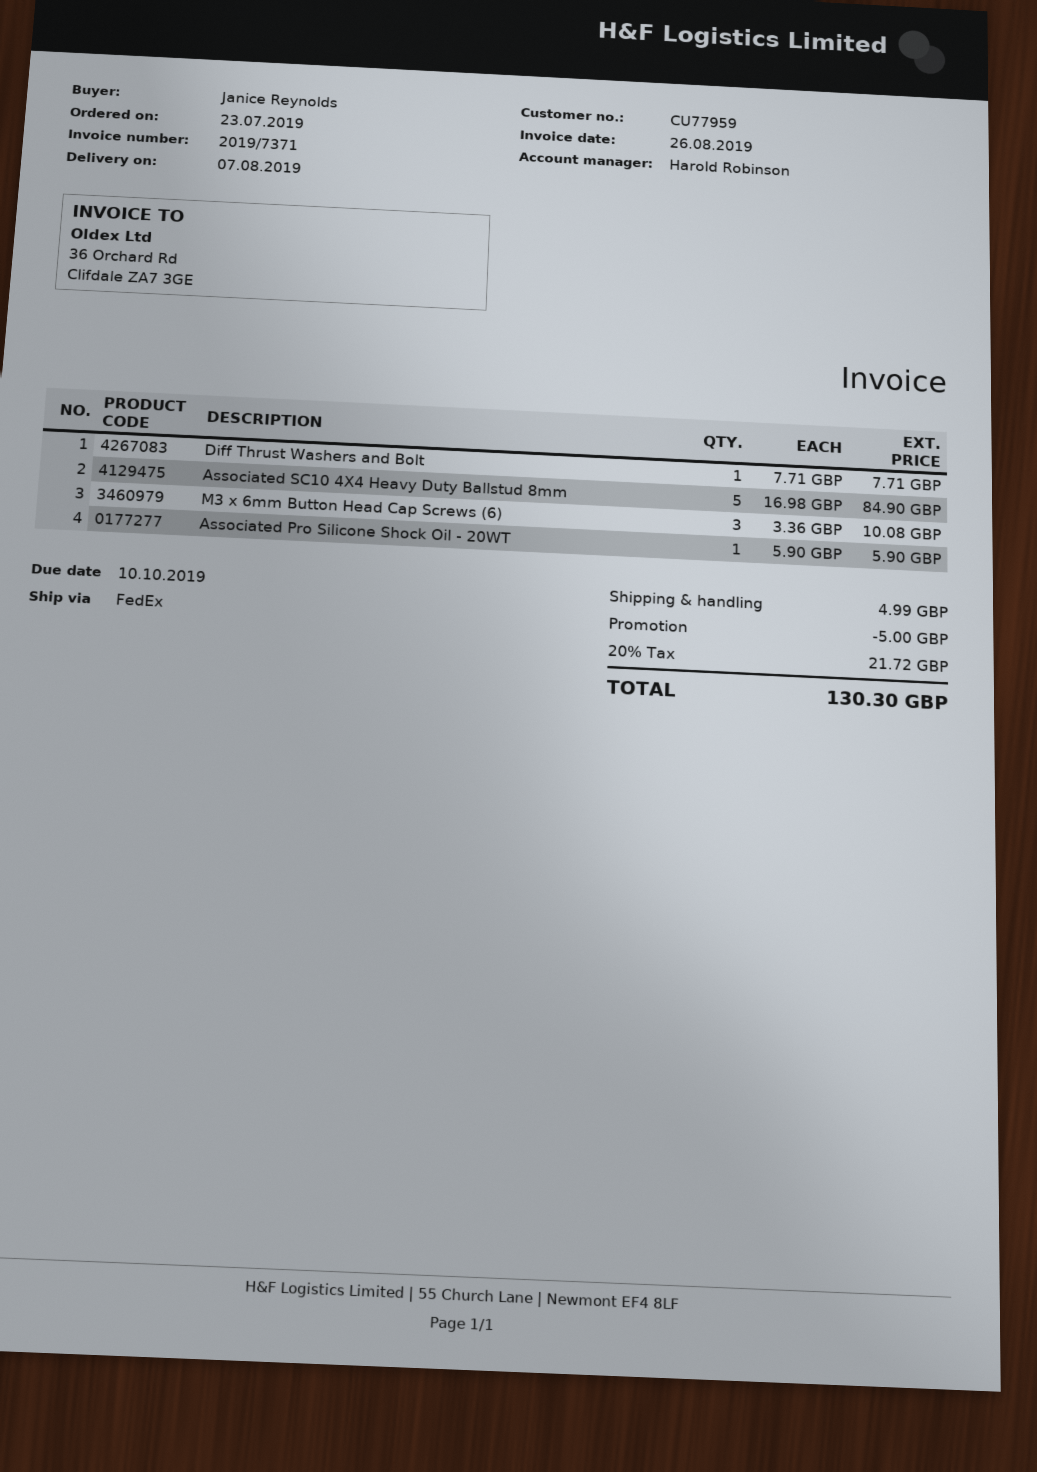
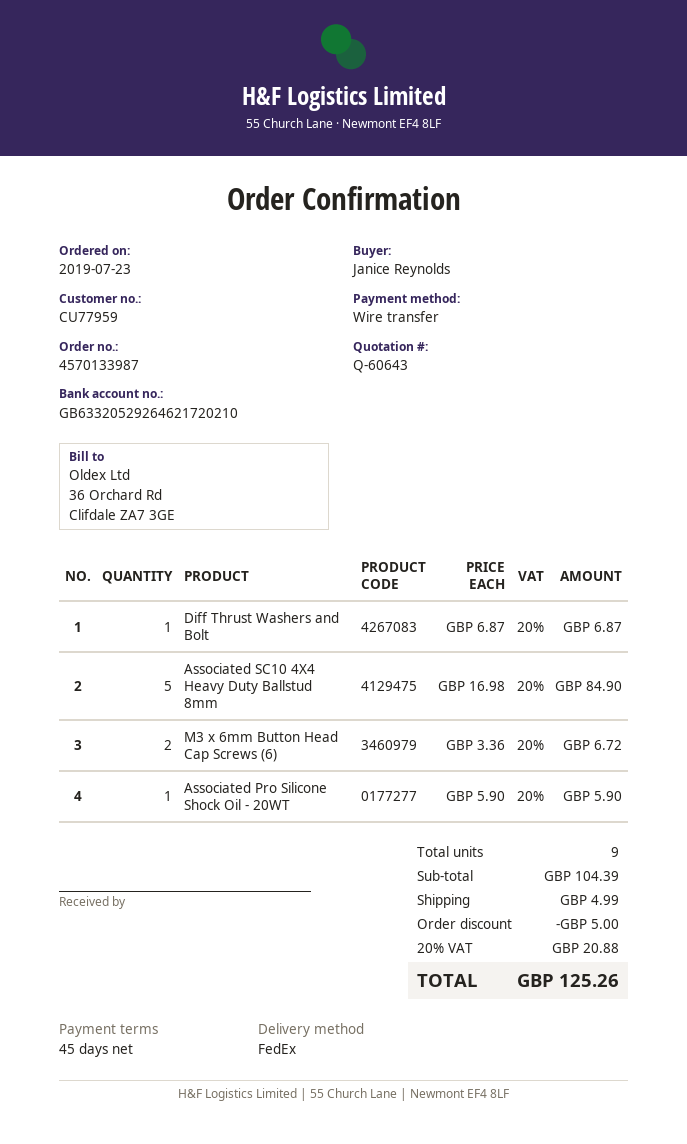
Diff Thrust Washers and Bolt: 1 x 7.71 = 7.71 -> 1 x 6.87 = 6.87
M3 x 6mm Button Head Cap Screws (6): 3 x 3.36 = 10.08 -> 2 x 3.36 = 6.72
tax: 20% = 21.72 -> 20% = 20.88
total: 130.30 -> 125.26

